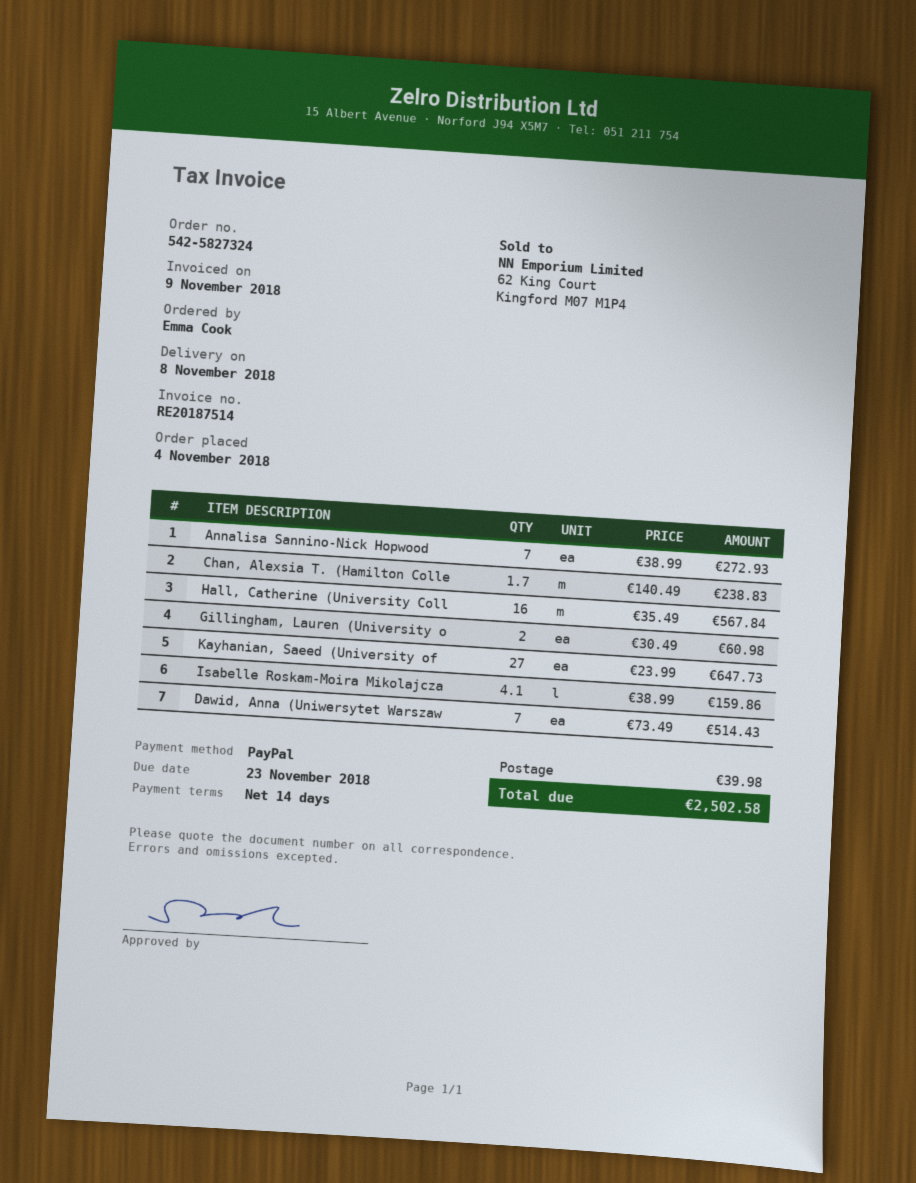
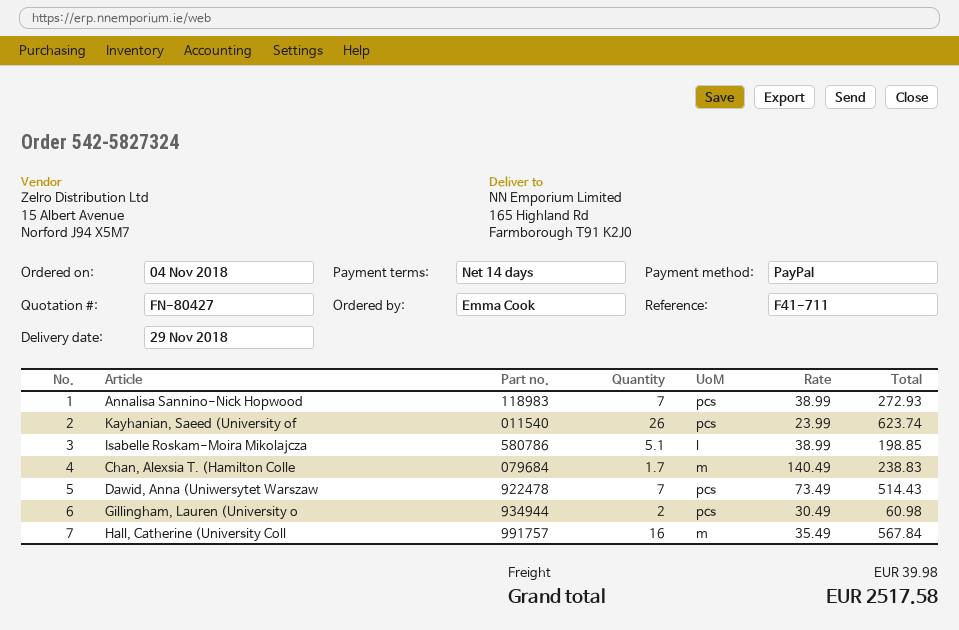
delivery date: 2018-11-08 -> 2018-11-29
Kayhanian, Saeed (University of: 27 x 23.99 = 647.73 -> 26 x 23.99 = 623.74
Isabelle Roskam-Moira Mikolajcza: 4.1 x 38.99 = 159.86 -> 5.1 x 38.99 = 198.85
total: 2502.58 -> 2517.58

